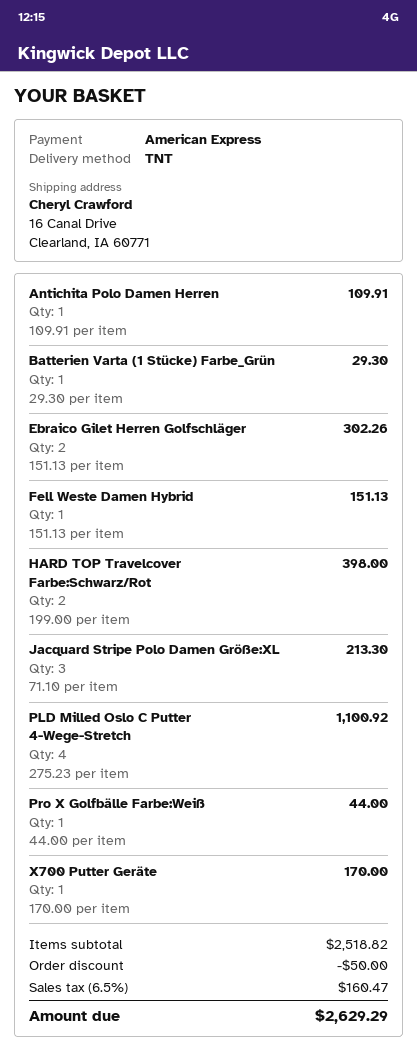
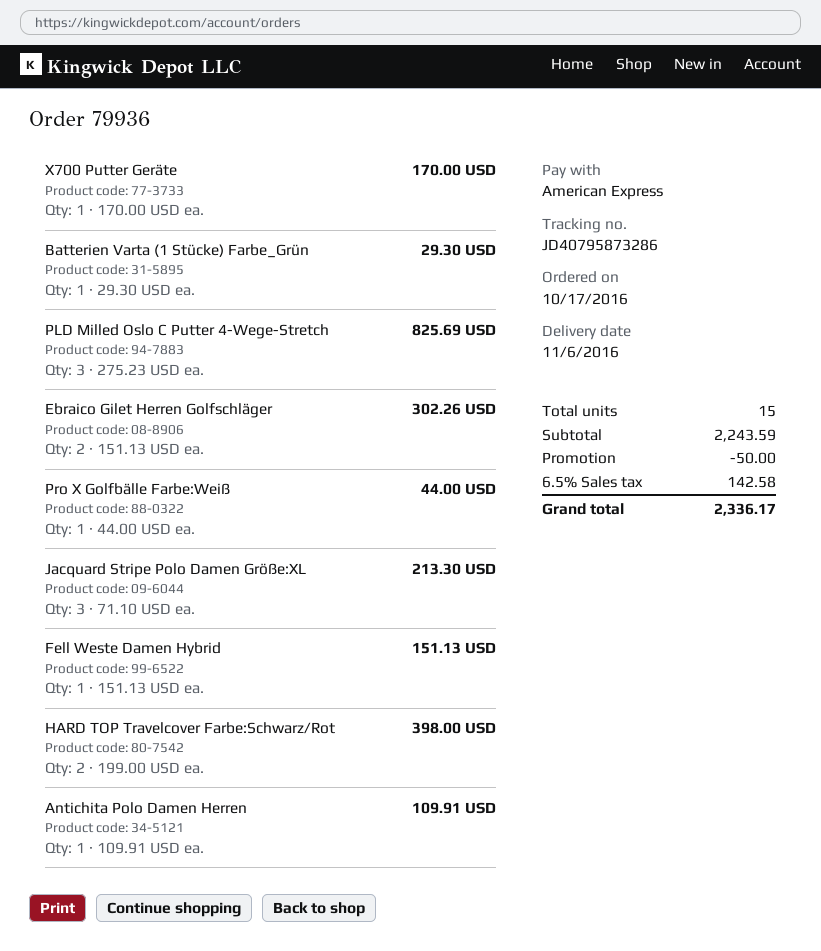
PLD Milled Oslo C Putter 4-Wege-Stretch: 4 x 275.23 = 1100.92 -> 3 x 275.23 = 825.69
subtotal: 2518.82 -> 2243.59
tax: 6.5% = 160.47 -> 6.5% = 142.58
total: 2629.29 -> 2336.17

